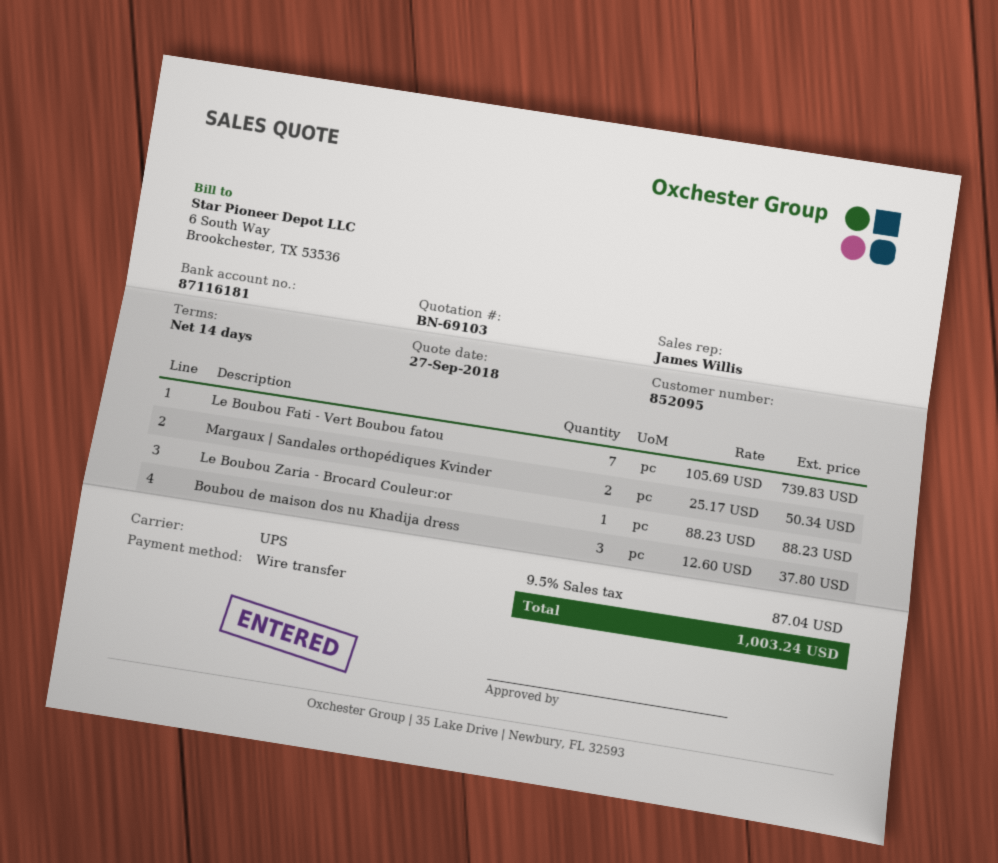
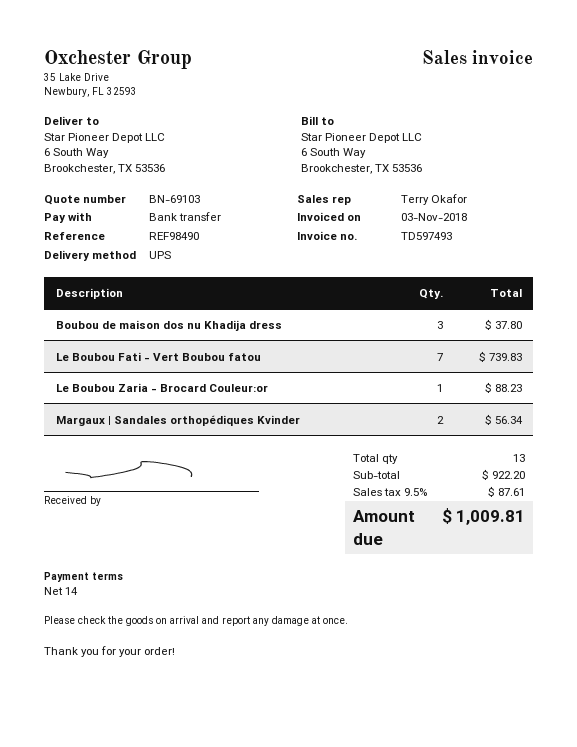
sales rep: James Willis -> Terry Okafor
Margaux | Sandales orthopédiques Kvinder: 2 for 50.34 -> 2 for 56.34
tax: 9.5% = 87.04 -> 9.5% = 87.61
total: 1003.24 -> 1009.81

